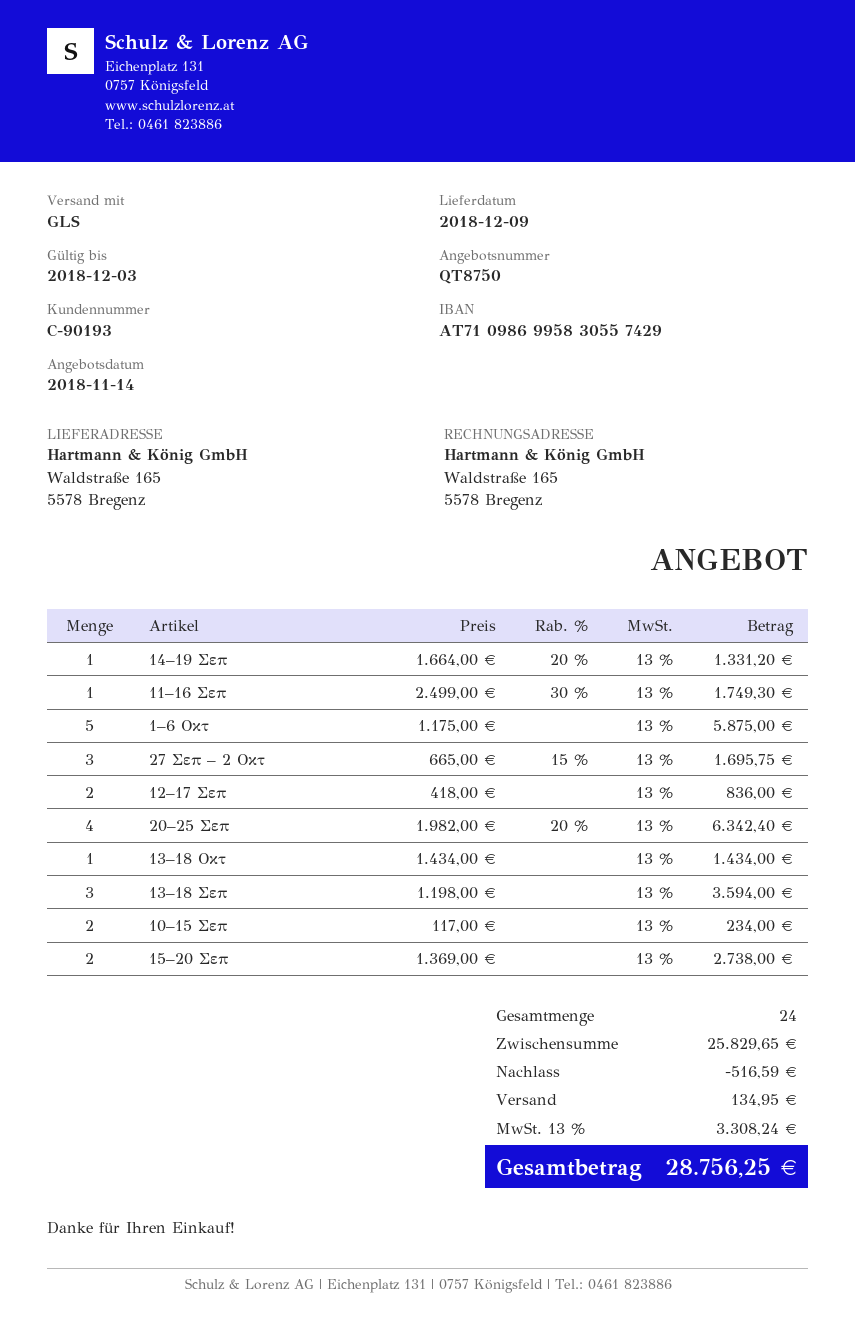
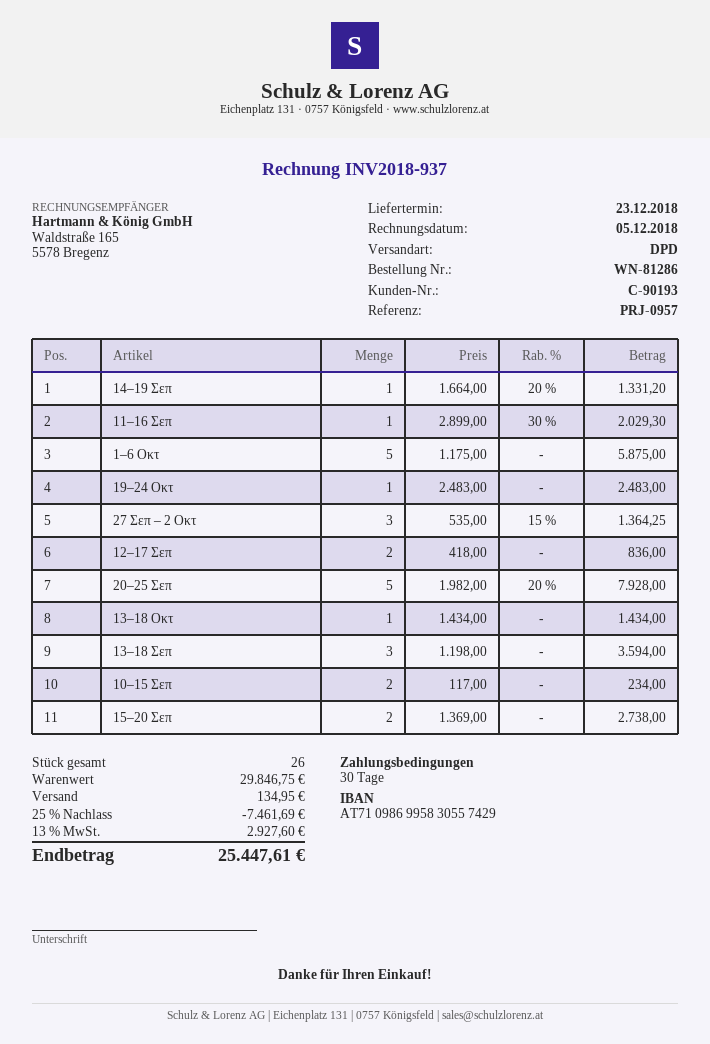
delivery date: 2018-12-09 -> 2018-12-23
shipping method: GLS -> DPD
11–16 Σεπ: 1 x 2499.00 - 30% = 1749.30 -> 1 x 2899.00 - 30% = 2029.30
27 Σεπ – 2 Οκτ: 3 x 665.00 - 15% = 1695.75 -> 3 x 535.00 - 15% = 1364.25
20–25 Σεπ: 4 x 1982.00 - 20% = 6342.40 -> 5 x 1982.00 - 20% = 7928.00
19–24 Οκτ: none -> 1 x 2483.00 = 2483.00
total quantity: 24 -> 26
subtotal: 25829.65 -> 29846.75
discount: 516.59 -> 7461.69
tax: 13% = 3308.24 -> 13% = 2927.60
total: 28756.25 -> 25447.61

